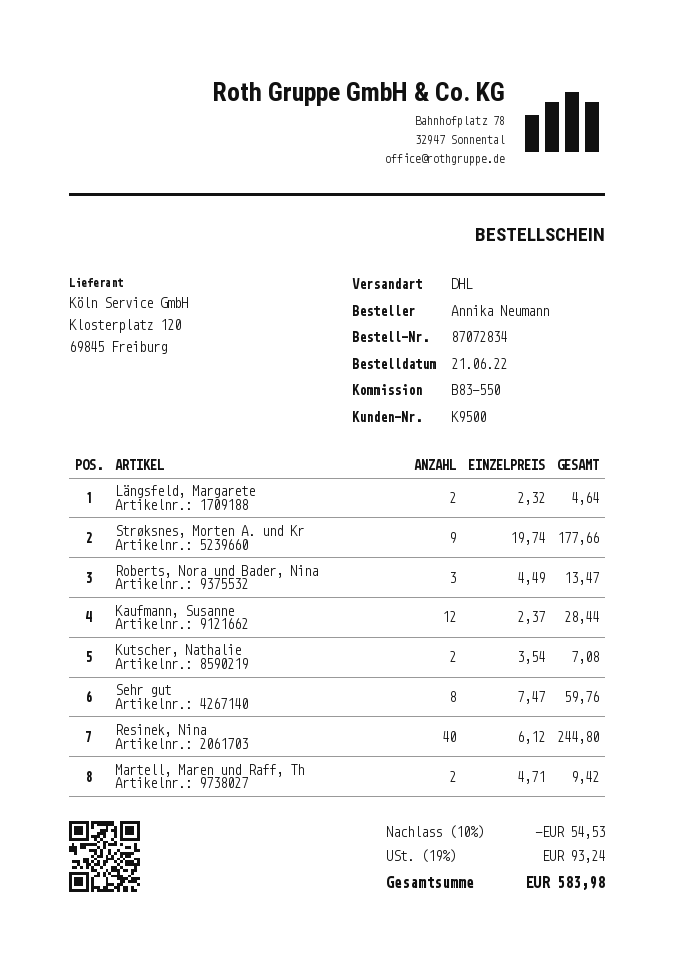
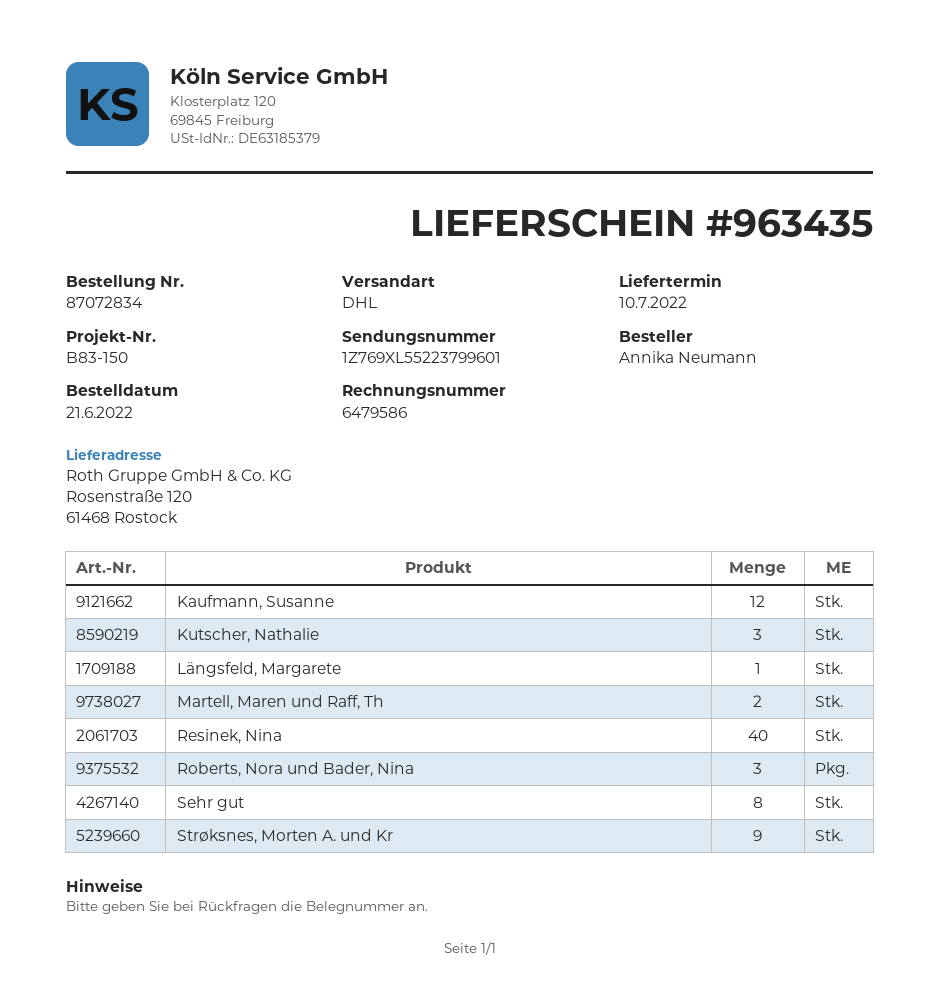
reference: B83-550 -> B83-150
Längsfeld, Margarete: 2 -> 1
Kutscher, Nathalie: 2 -> 3

